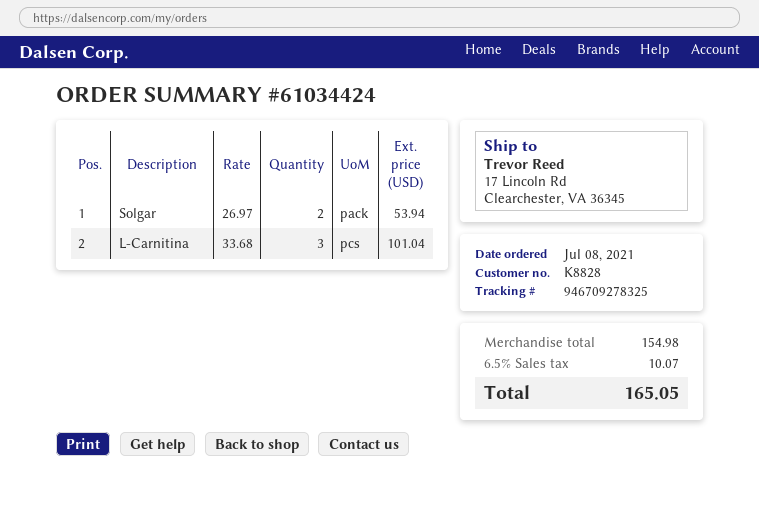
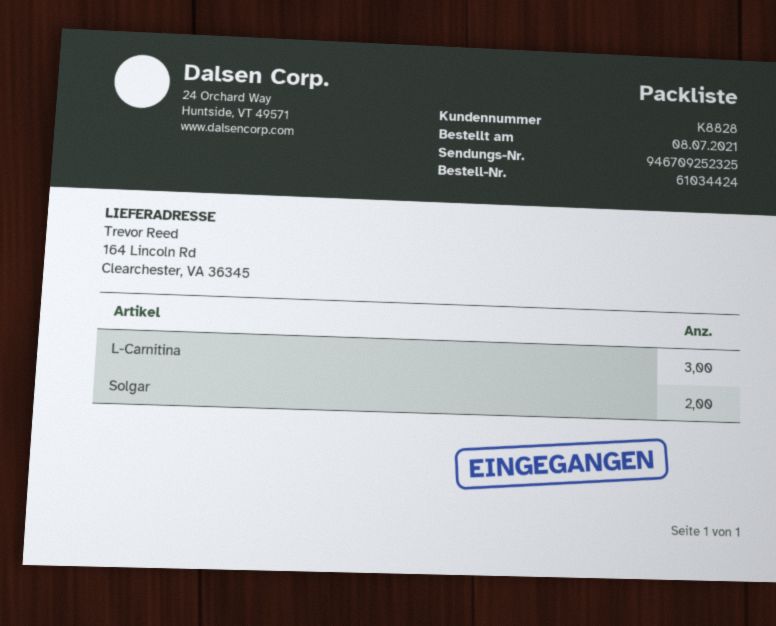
tracking number: 946709278325 -> 946709252325
ship to: 17 Lincoln Rd, Clearchester, VA 36345 -> 164 Lincoln Rd, Clearchester, VA 36345

